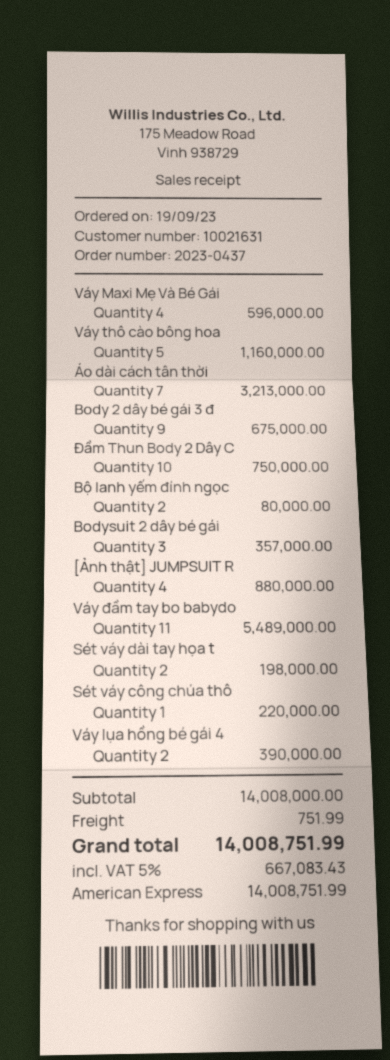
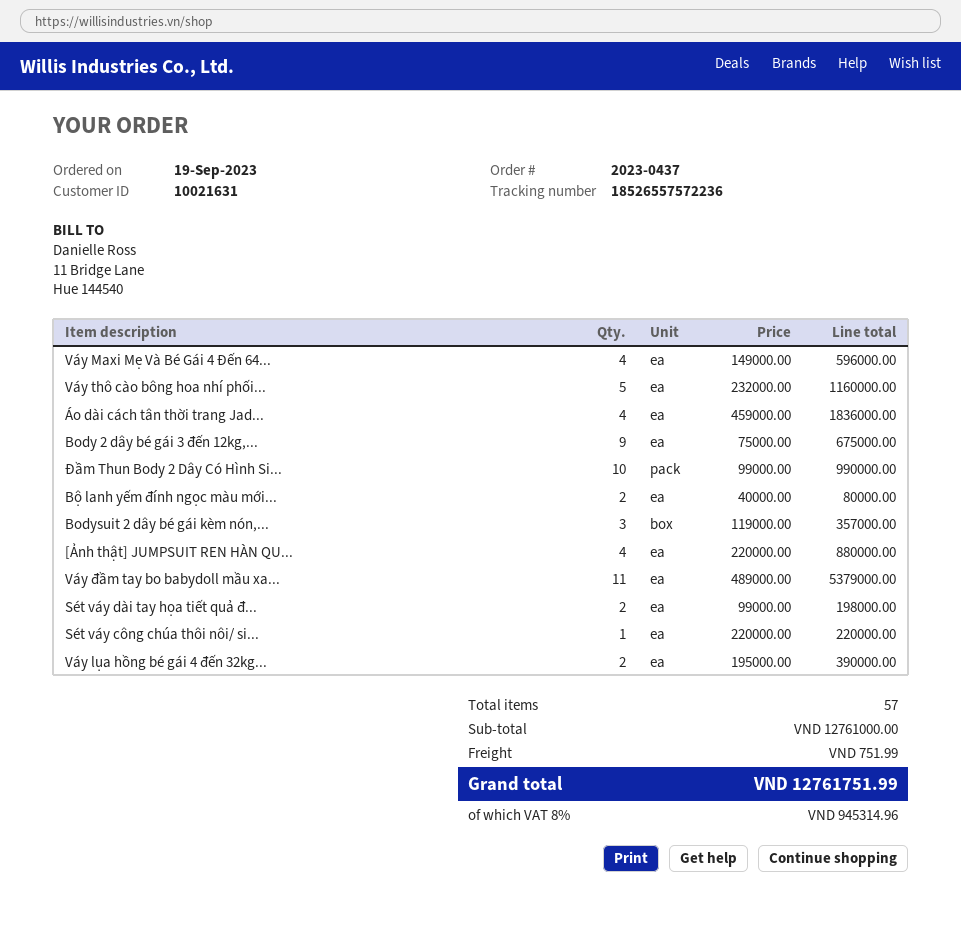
Áo dài cách tân thời: 7 for 3213000.00 -> 4 for 1836000.00
Đầm Thun Body 2 Dây C: 10 for 750000.00 -> 10 for 990000.00
Váy đầm tay bo babydo: 11 for 5489000.00 -> 11 for 5379000.00
subtotal: 14008000.00 -> 12761000.00
tax: 5% = 667083.43 -> 8% = 945314.96
total: 14008751.99 -> 12761751.99

